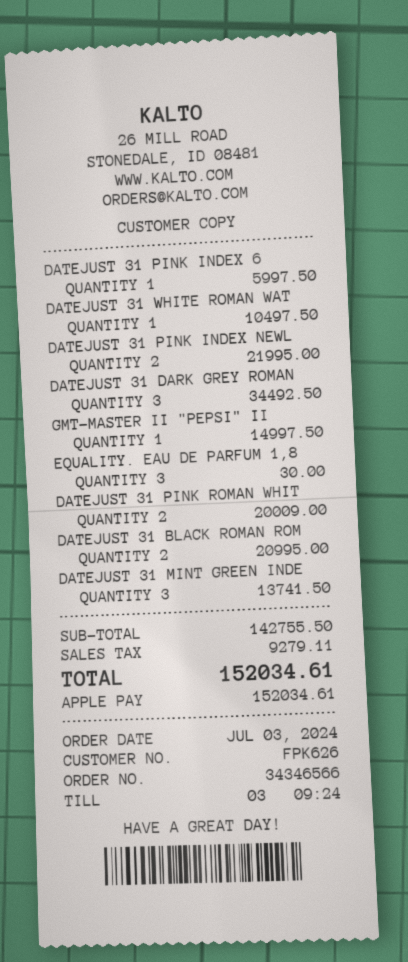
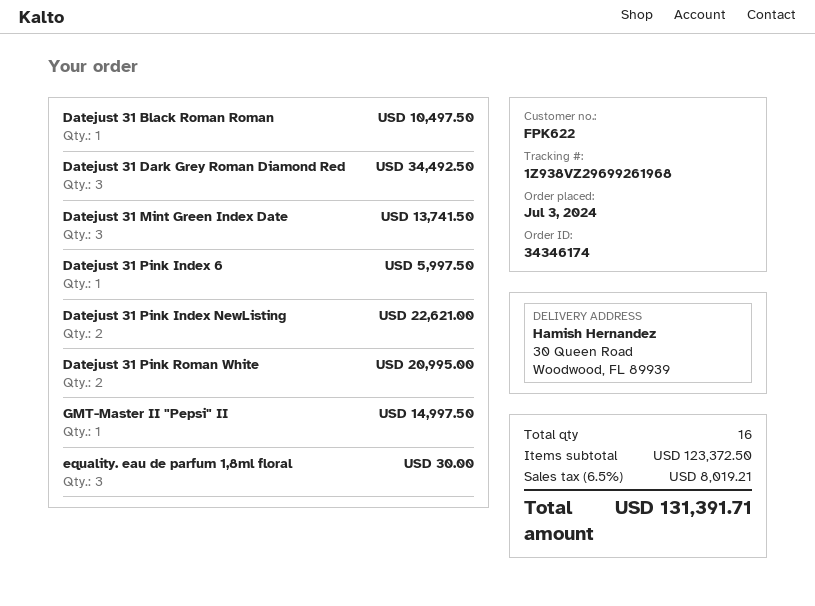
order number: 34346566 -> 34346174
customer number: FPK626 -> FPK622
DATEJUST 31 WHITE ROMAN WAT: 1 for 10497.50 -> none
DATEJUST 31 PINK INDEX NEWL: 2 for 21995.00 -> 2 for 22621.00
DATEJUST 31 PINK ROMAN WHIT: 2 for 20009.00 -> 2 for 20995.00
DATEJUST 31 BLACK ROMAN ROM: 2 for 20995.00 -> 1 for 10497.50
subtotal: 142755.50 -> 123372.50
tax: 9279.11 -> 8019.21
total: 152034.61 -> 131391.71

